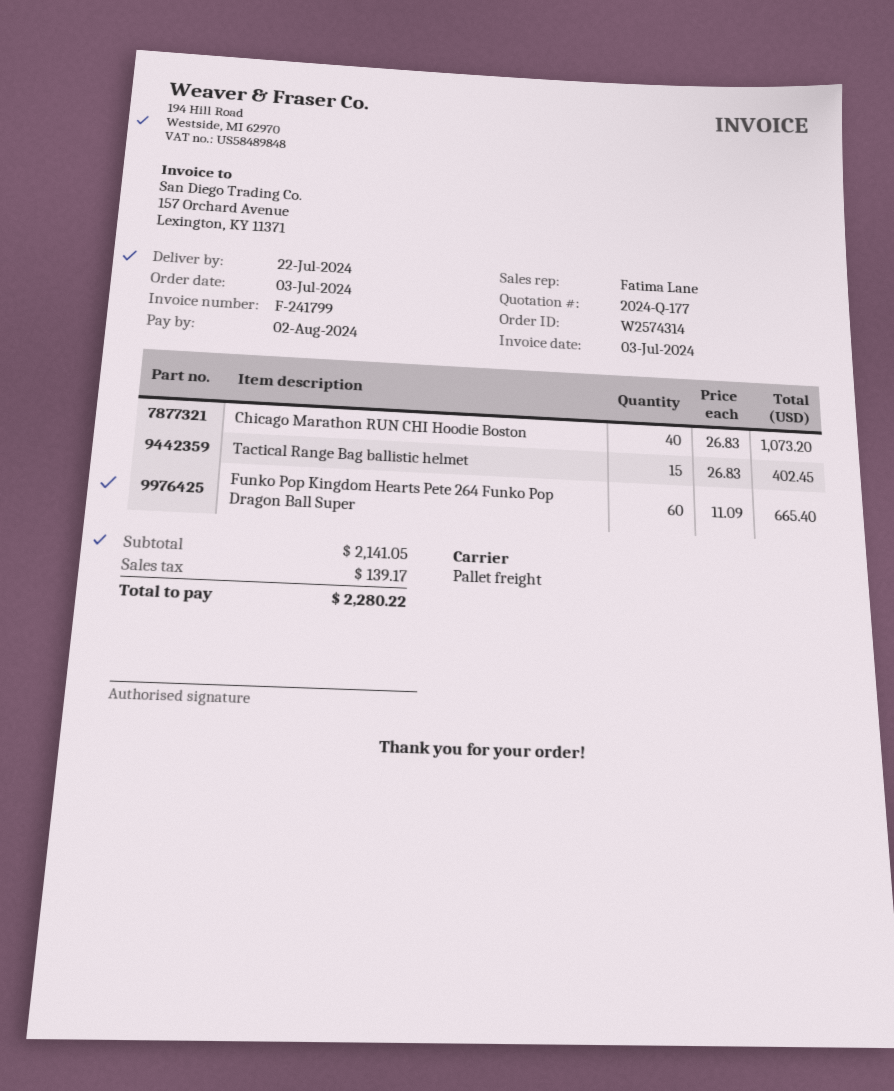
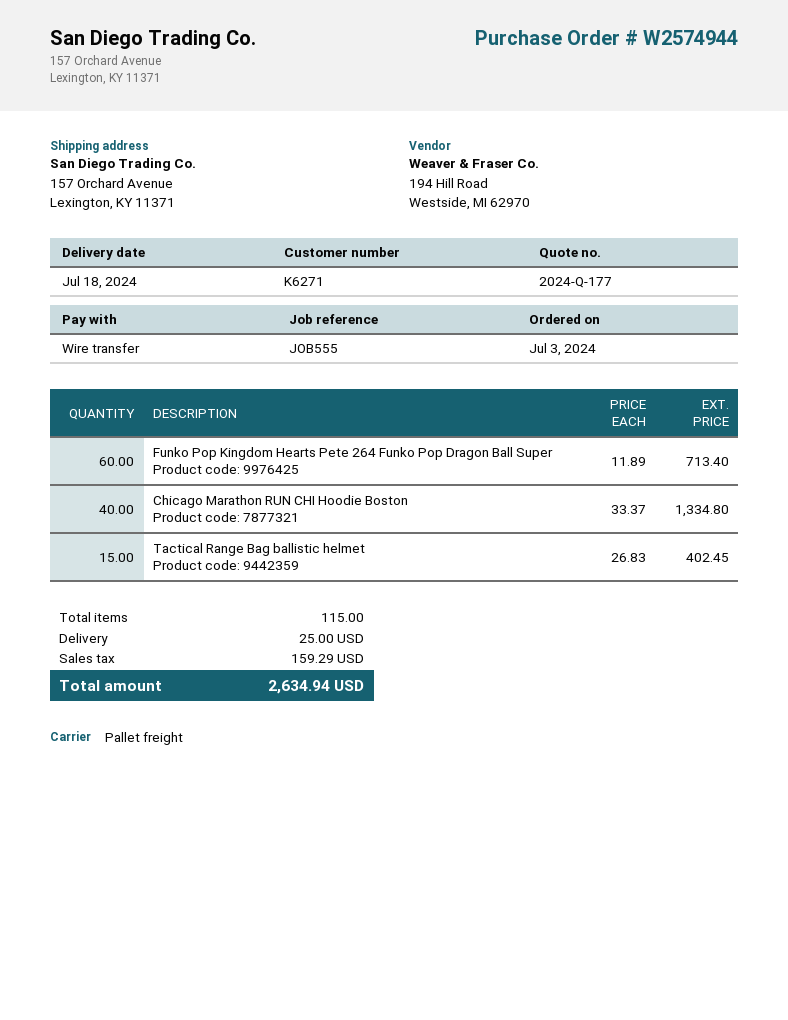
order number: W2574314 -> W2574944
delivery date: 2024-07-22 -> 2024-07-18
Chicago Marathon RUN CHI Hoodie Boston: 40 x 26.83 = 1073.20 -> 40 x 33.37 = 1334.80
Funko Pop Kingdom Hearts Pete 264 Funko Pop Dragon Ball Super: 60 x 11.09 = 665.40 -> 60 x 11.89 = 713.40
shipping: none -> 25.00
tax: 139.17 -> 159.29
total: 2280.22 -> 2634.94

